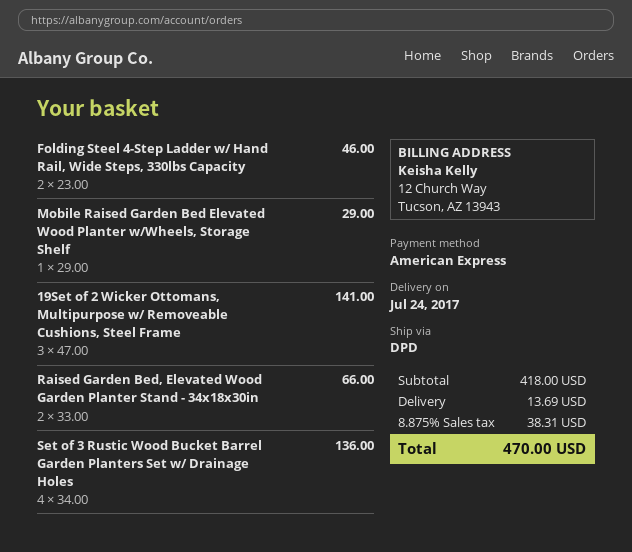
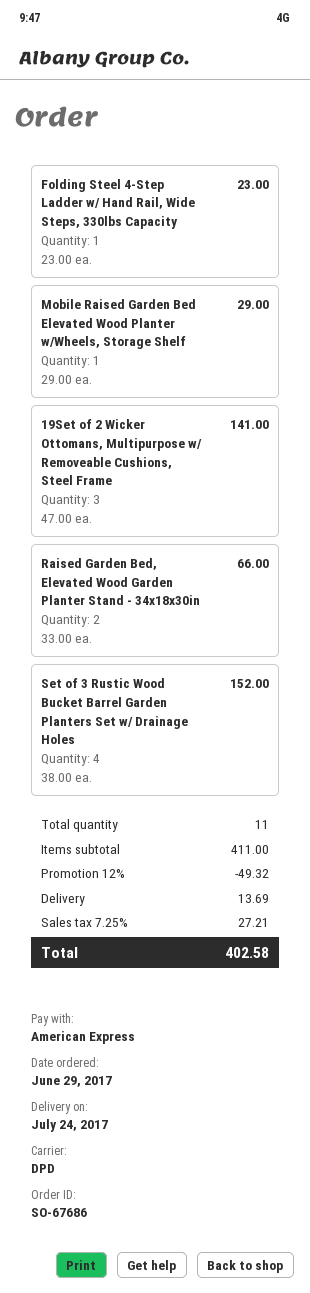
Folding Steel 4-Step Ladder w/ Hand Rail, Wide Steps, 330lbs Capacity: 2 x 23.00 = 46.00 -> 1 x 23.00 = 23.00
Set of 3 Rustic Wood Bucket Barrel Garden Planters Set w/ Drainage Holes: 4 x 34.00 = 136.00 -> 4 x 38.00 = 152.00
subtotal: 418.00 -> 411.00
discount: none -> 12% = 49.32
tax: 8.875% = 38.31 -> 7.25% = 27.21
total: 470.00 -> 402.58

